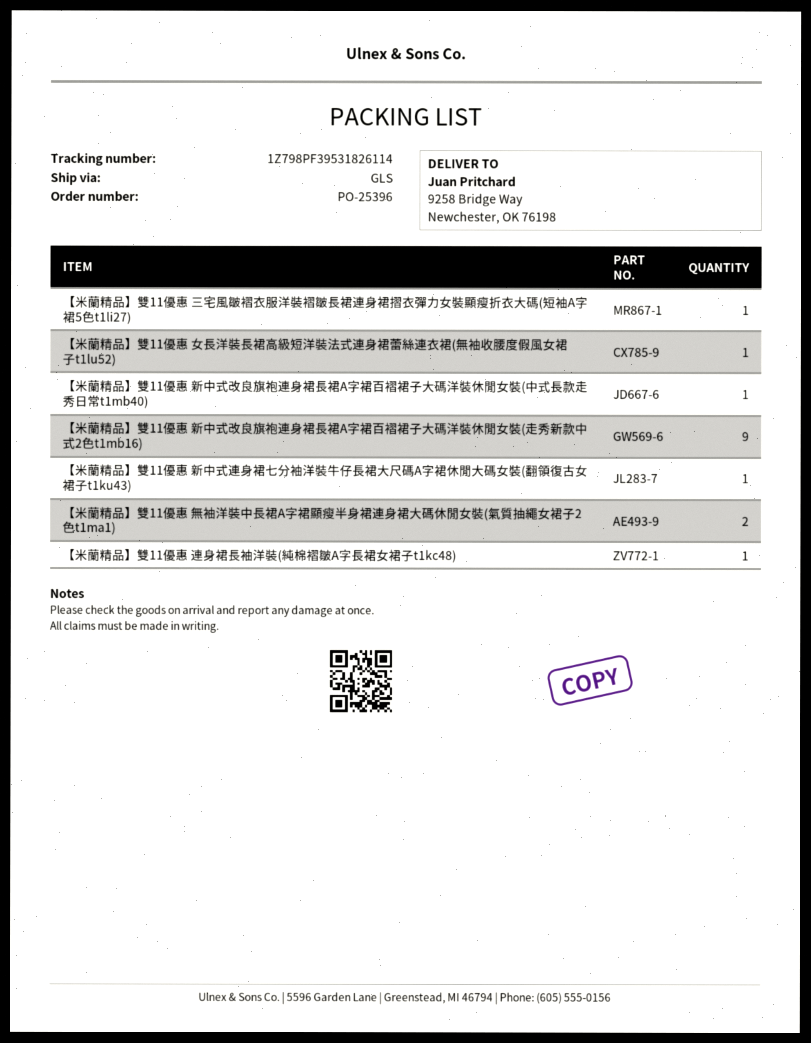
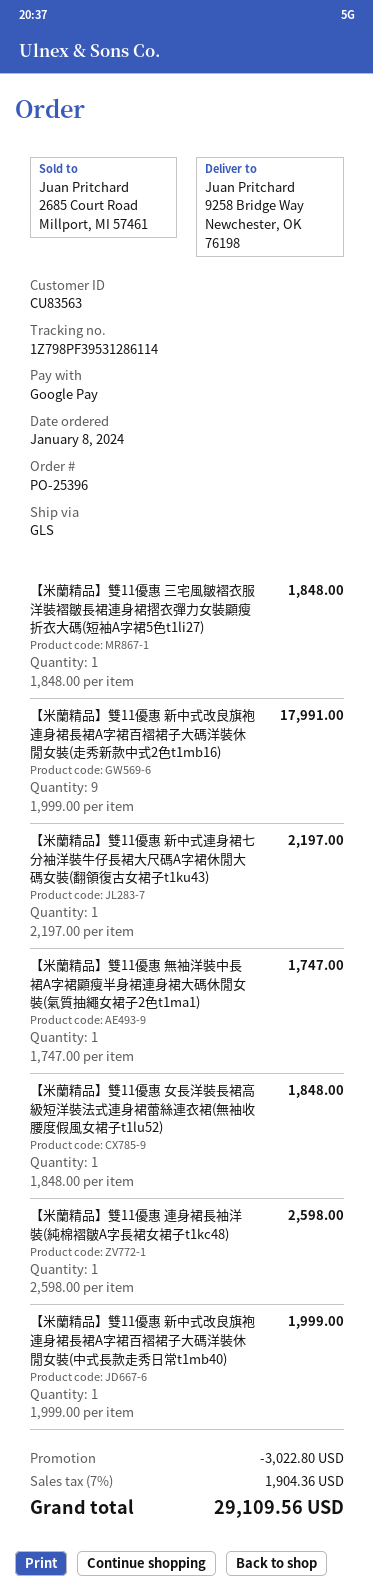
tracking number: 1Z798PF39531826114 -> 1Z798PF39531286114
【米蘭精品】雙11優惠 無袖洋裝中長裙A字裙顯瘦半身裙連身裙大碼休閒女裝(氣質抽繩女裙子2色t1ma1): 2 -> 1

